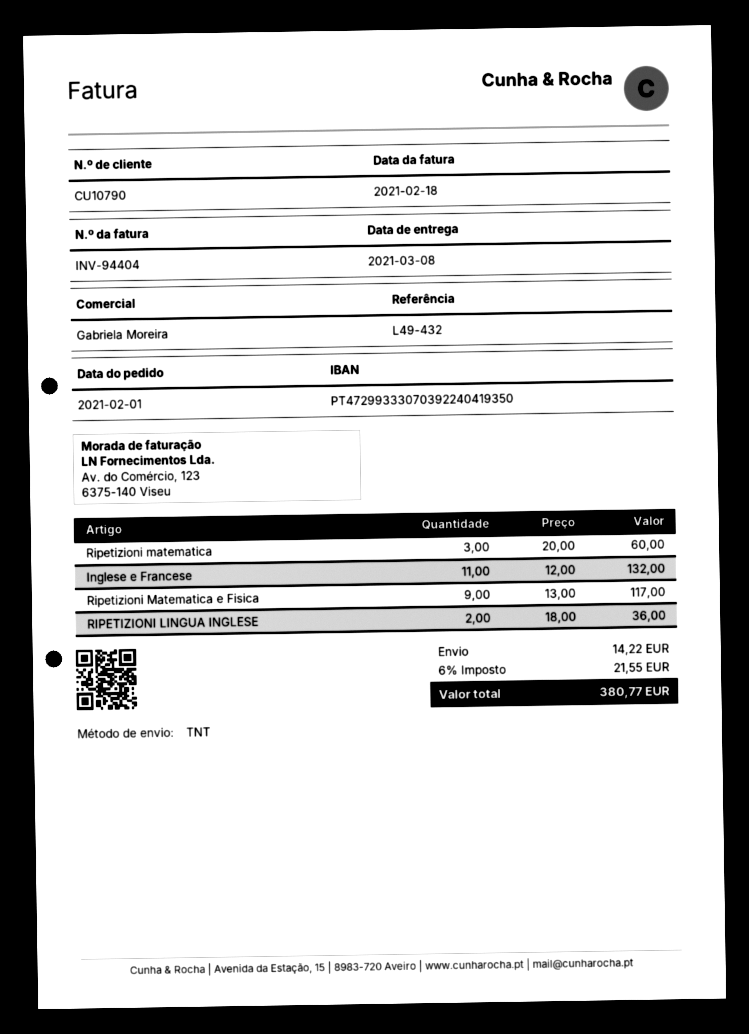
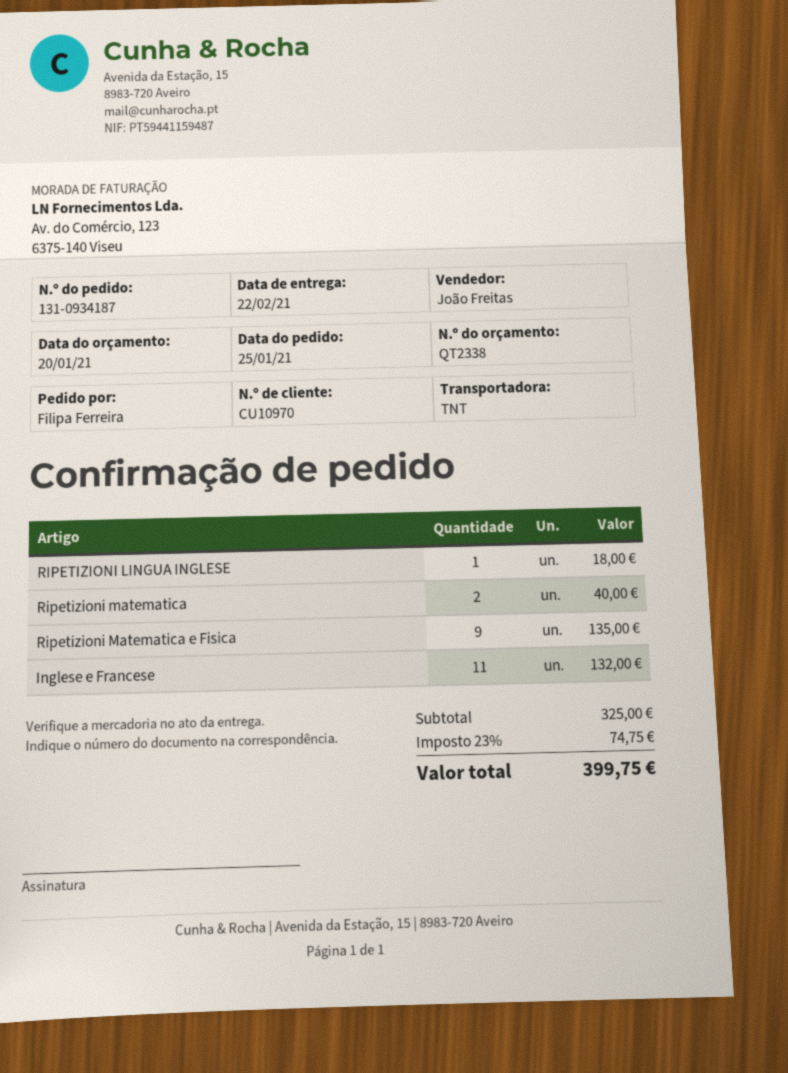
order date: 2021-02-01 -> 2021-01-25
delivery date: 2021-03-08 -> 2021-02-22
customer number: CU10790 -> CU10970
sales rep: Gabriela Moreira -> João Freitas
Ripetizioni matematica: 3 for 60.00 -> 2 for 40.00
Ripetizioni Matematica e Fisica: 9 for 117.00 -> 9 for 135.00
RIPETIZIONI LINGUA INGLESE: 2 for 36.00 -> 1 for 18.00
shipping: 14.22 -> none
tax: 6% = 21.55 -> 23% = 74.75
total: 380.77 -> 399.75

